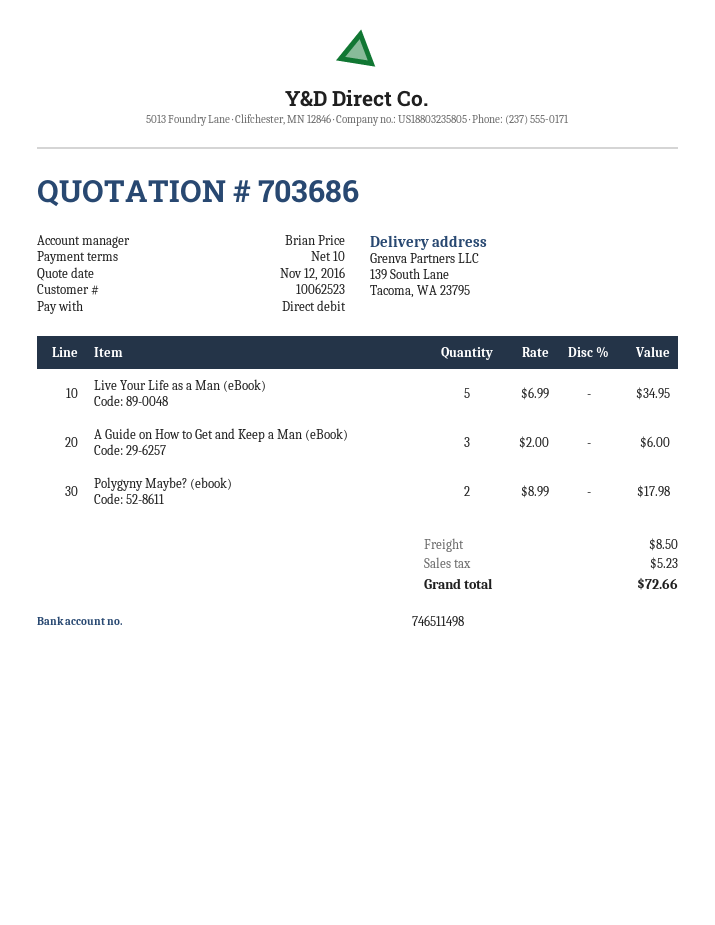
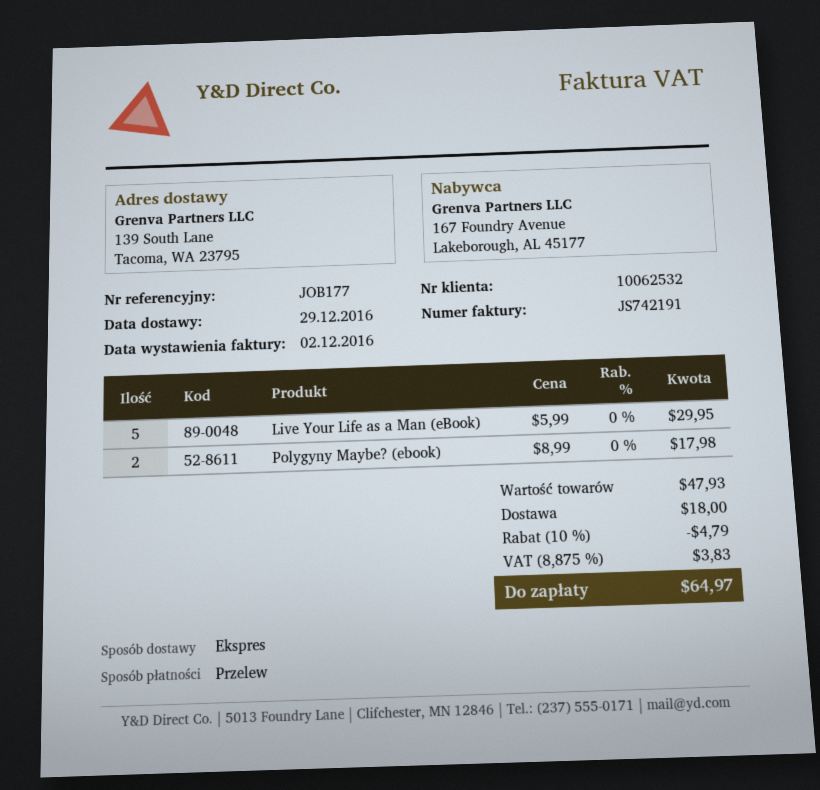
customer number: 10062523 -> 10062532
payment method: direct debit -> bank transfer
Live Your Life as a Man (eBook): 5 x 6.99 = 34.95 -> 5 x 5.99 = 29.95
A Guide on How to Get and Keep a Man (eBook): 3 x 2.00 = 6.00 -> none
discount: none -> 10% = 4.79
shipping: 8.50 -> 18.00
tax: 5.23 -> 3.83
total: 72.66 -> 64.97

